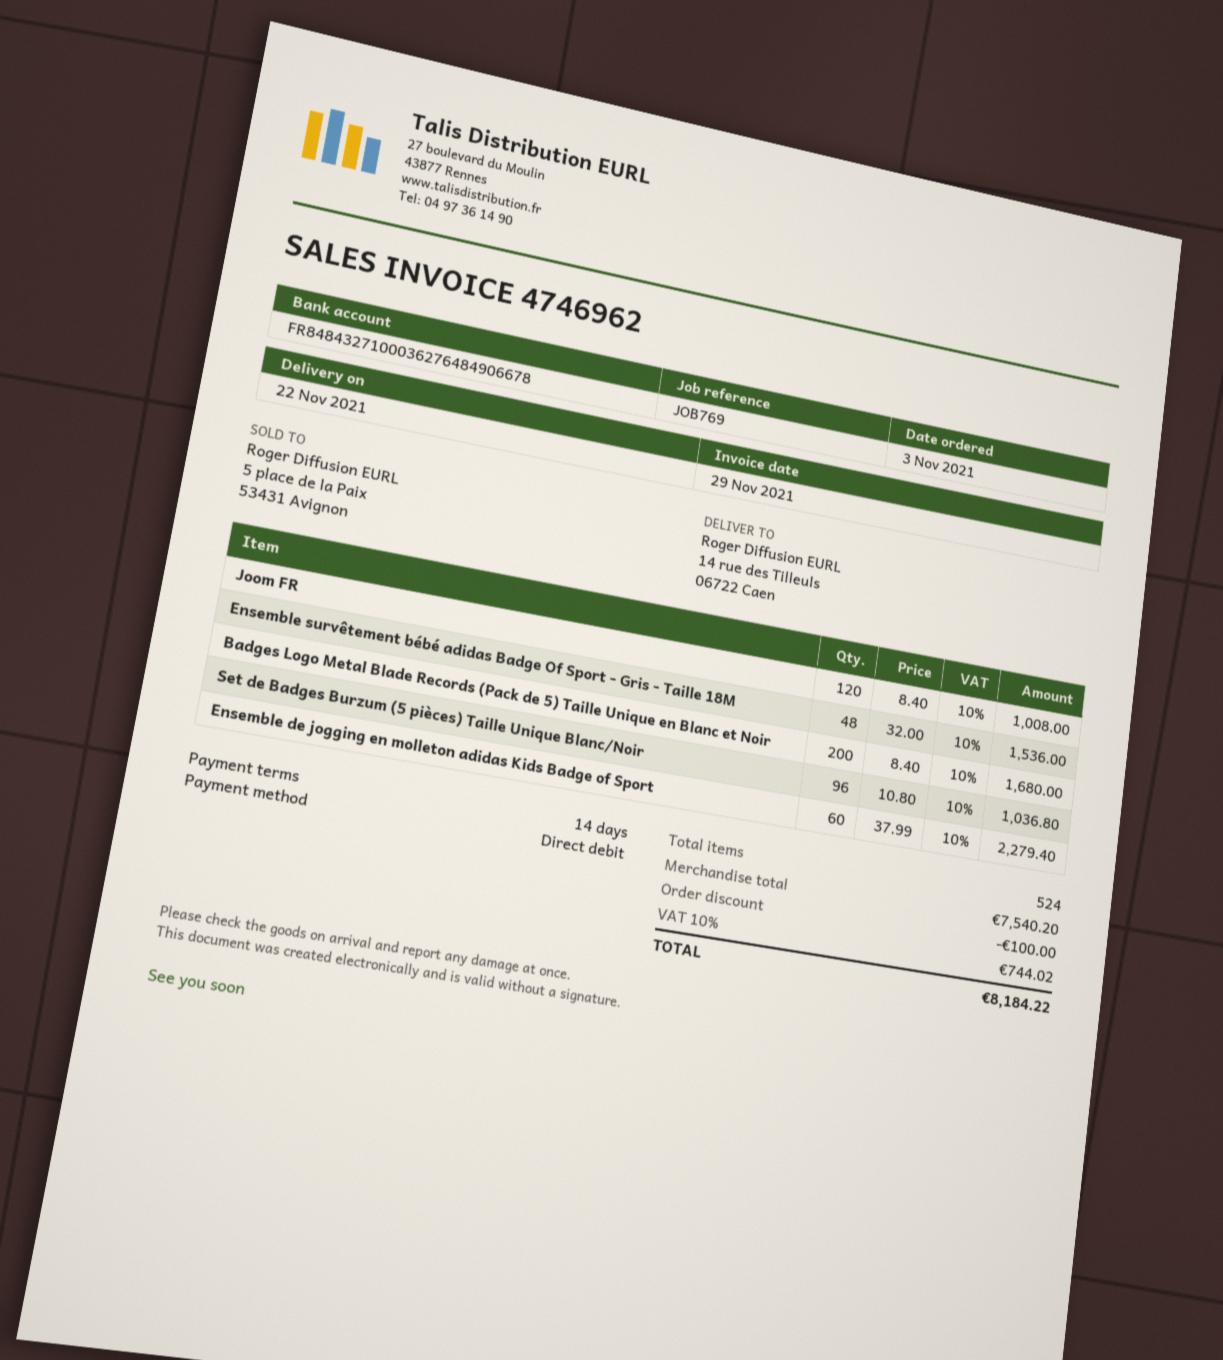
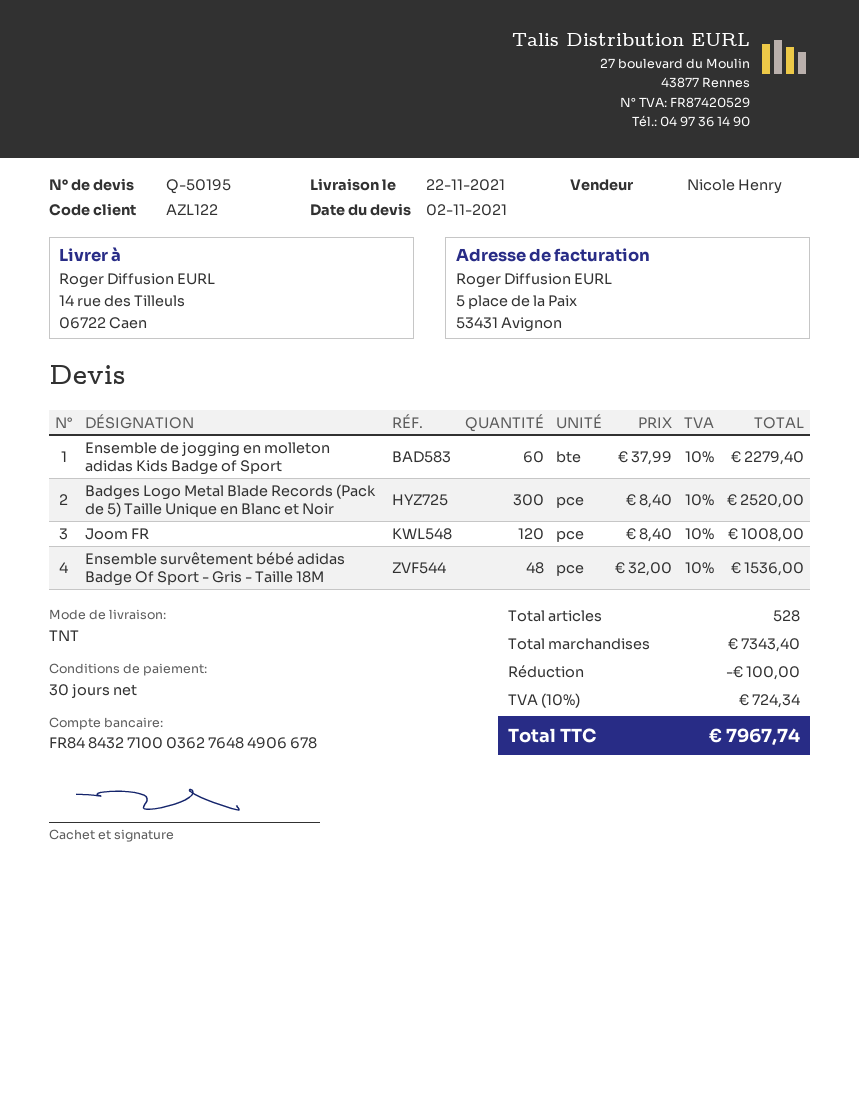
payment terms: 14 days -> 30 days
Badges Logo Metal Blade Records (Pack de 5) Taille Unique en Blanc et Noir: 200 x 8.40 = 1680.00 -> 300 x 8.40 = 2520.00
Set de Badges Burzum (5 pièces) Taille Unique Blanc/Noir: 96 x 10.80 = 1036.80 -> none
total quantity: 524 -> 528
subtotal: 7540.20 -> 7343.40
tax: 10% = 744.02 -> 10% = 724.34
total: 8184.22 -> 7967.74

